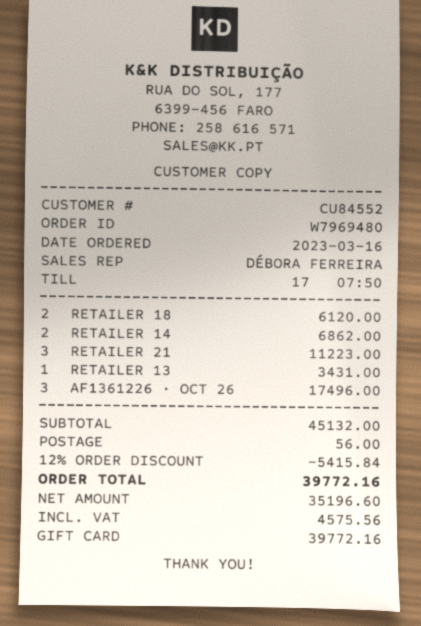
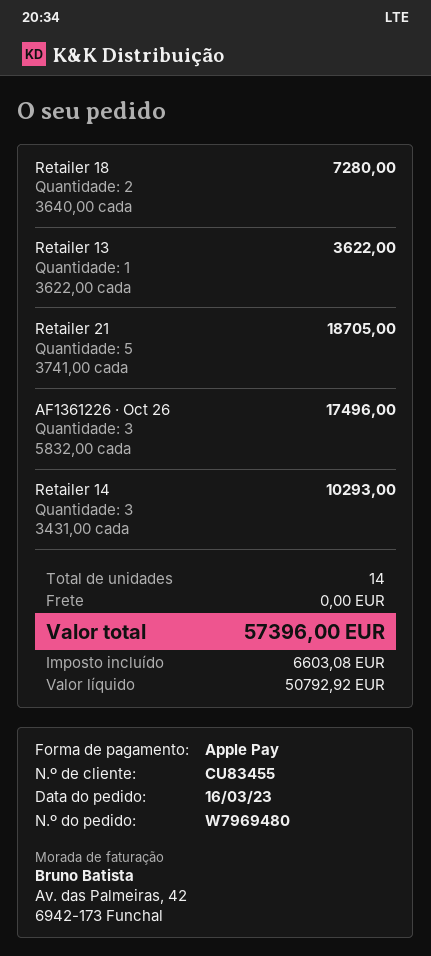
customer number: CU84552 -> CU83455
payment method: gift card -> Apple Pay
RETAILER 18: 2 for 6120.00 -> 2 for 7280.00
RETAILER 14: 2 for 6862.00 -> 3 for 10293.00
RETAILER 21: 3 for 11223.00 -> 5 for 18705.00
RETAILER 13: 1 for 3431.00 -> 1 for 3622.00
discount: 12% = 5415.84 -> none
shipping: 56.00 -> 0.00
net: 35196.60 -> 50792.92
tax: 4575.56 -> 6603.08
total: 39772.16 -> 57396.00

